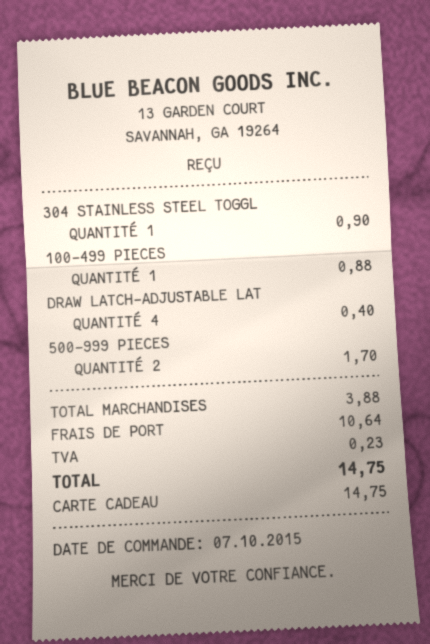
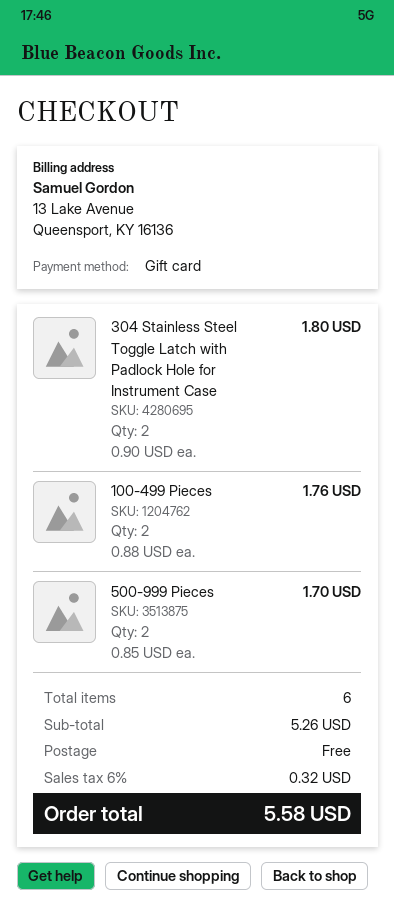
304 STAINLESS STEEL TOGGL: 1 for 0.90 -> 2 for 1.80
100-499 PIECES: 1 for 0.88 -> 2 for 1.76
DRAW LATCH-ADJUSTABLE LAT: 4 for 0.40 -> none
subtotal: 3.88 -> 5.26
shipping: 10.64 -> 0.00
tax: 0.23 -> 0.32
total: 14.75 -> 5.58

